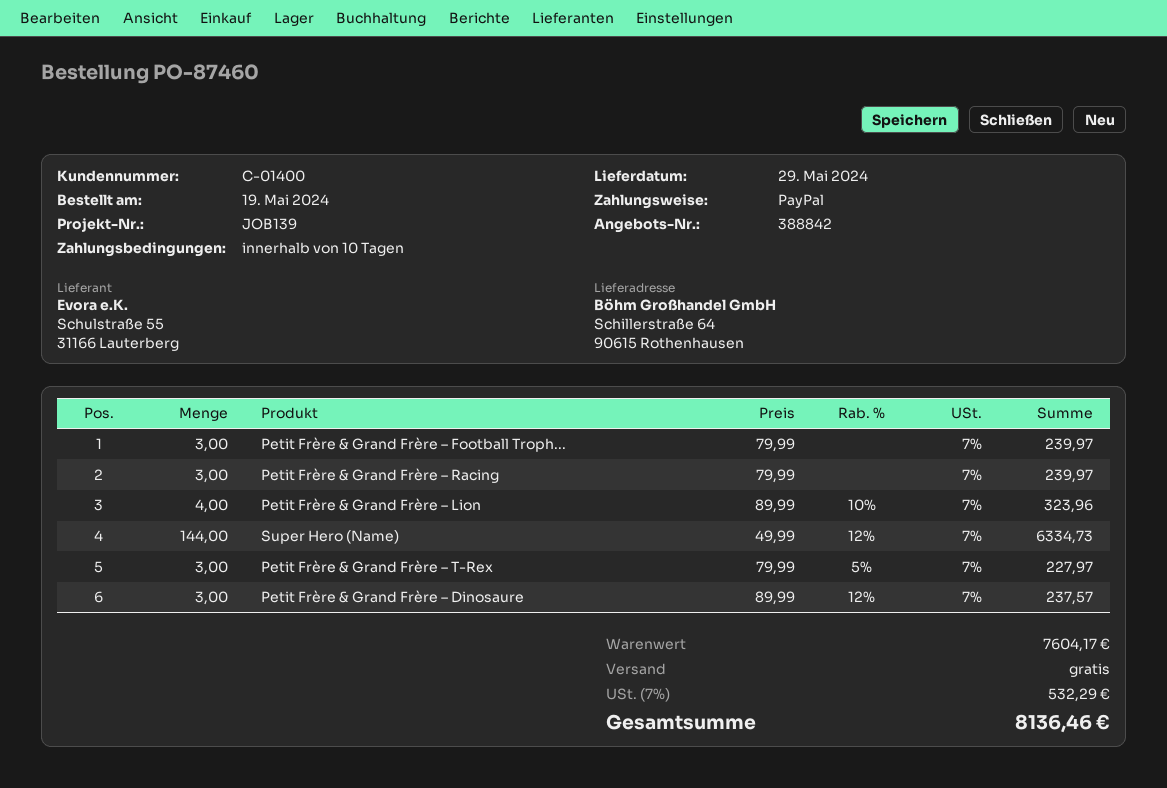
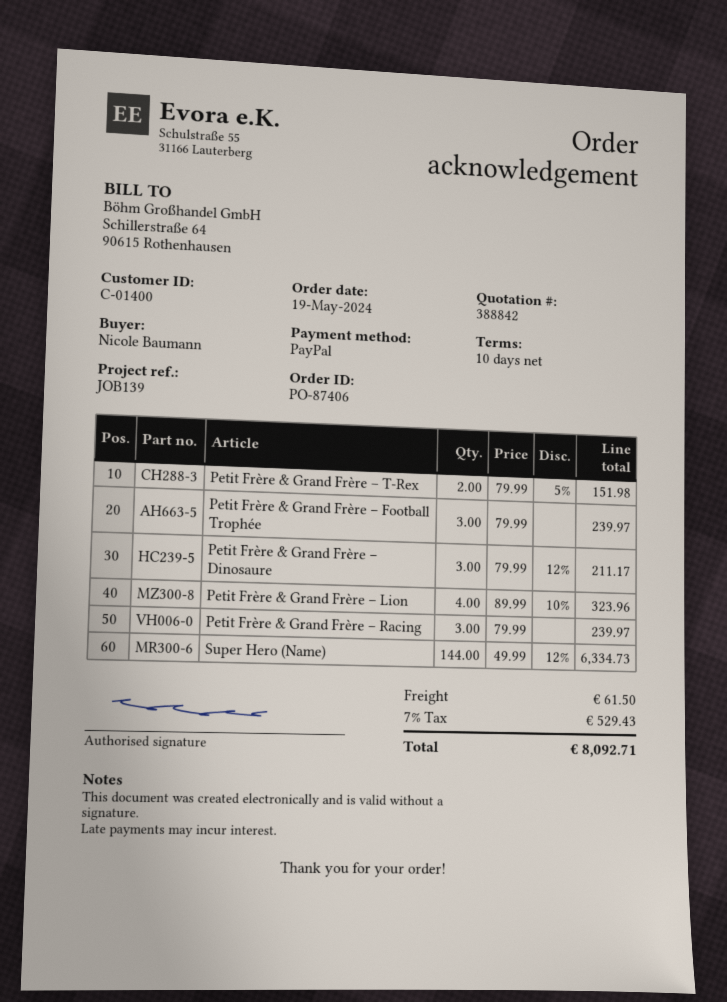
order number: PO-87460 -> PO-87406
Petit Frère & Grand Frère – T-Rex: 3 x 79.99 - 5% = 227.97 -> 2 x 79.99 - 5% = 151.98
Petit Frère & Grand Frère – Dinosaure: 3 x 89.99 - 12% = 237.57 -> 3 x 79.99 - 12% = 211.17
shipping: 0.00 -> 61.50
tax: 7% = 532.29 -> 7% = 529.43
total: 8136.46 -> 8092.71

